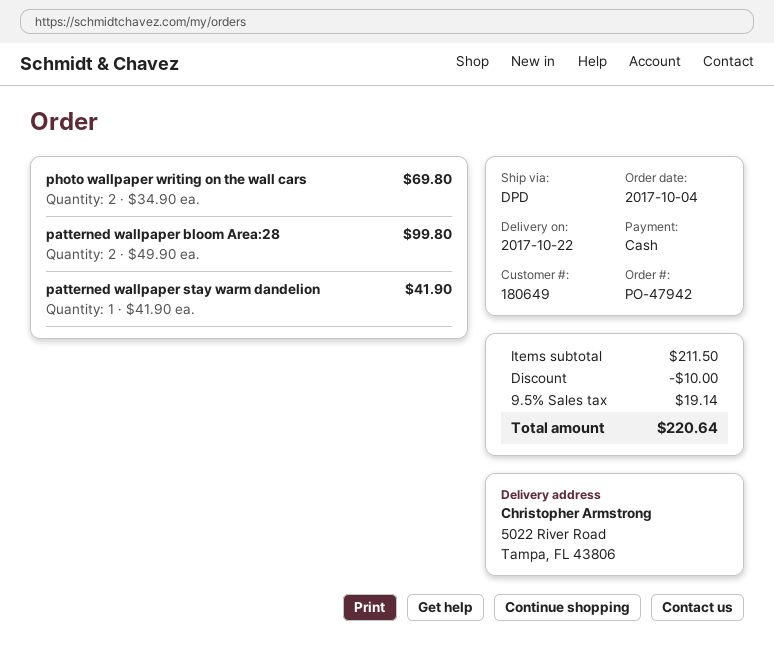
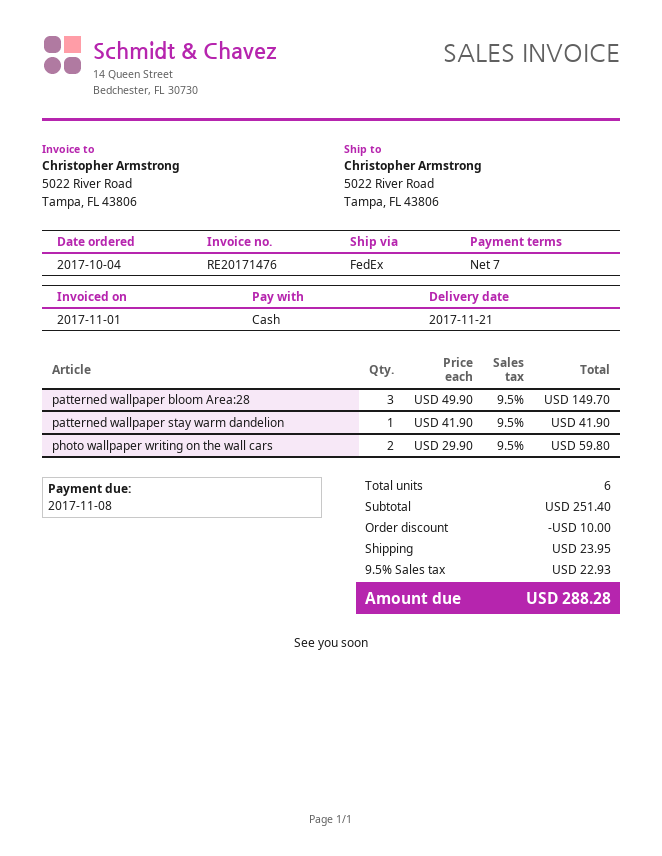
delivery date: 2017-10-22 -> 2017-11-21
shipping method: DPD -> FedEx
photo wallpaper writing on the wall cars: 2 x 34.90 = 69.80 -> 2 x 29.90 = 59.80
patterned wallpaper bloom Area:28: 2 x 49.90 = 99.80 -> 3 x 49.90 = 149.70
subtotal: 211.50 -> 251.40
shipping: none -> 23.95
tax: 9.5% = 19.14 -> 9.5% = 22.93
total: 220.64 -> 288.28

